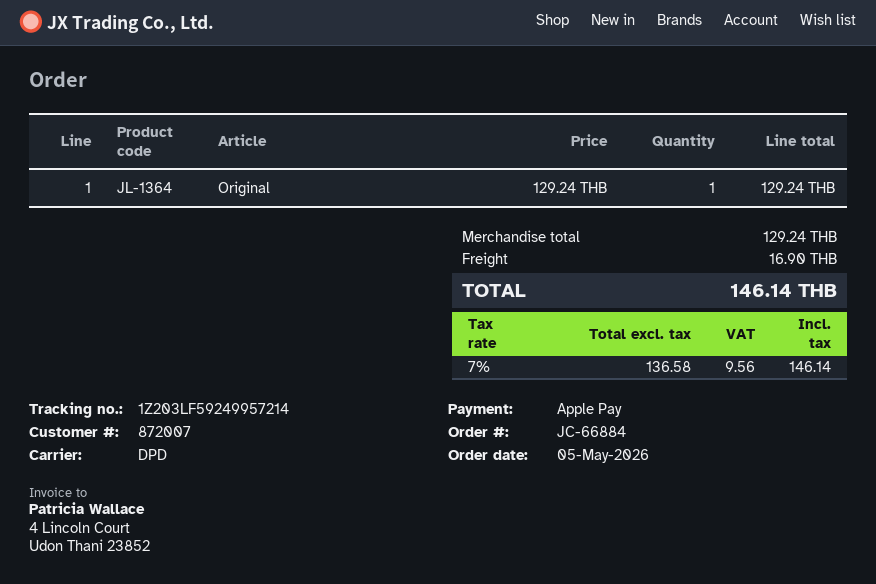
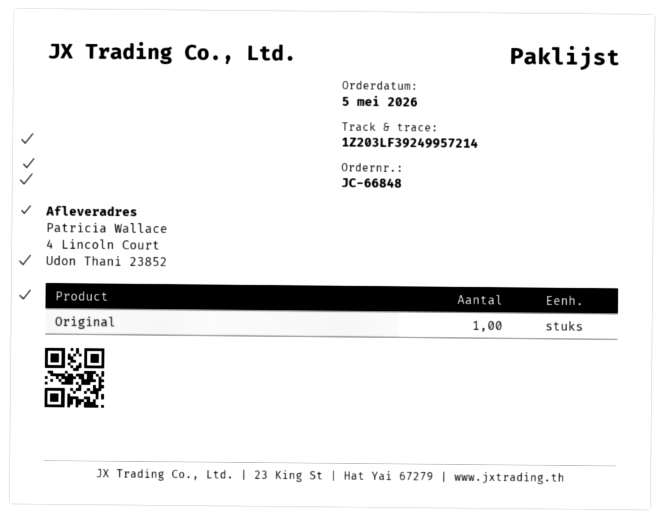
order number: JC-66884 -> JC-66848
tracking number: 1Z203LF59249957214 -> 1Z203LF39249957214

